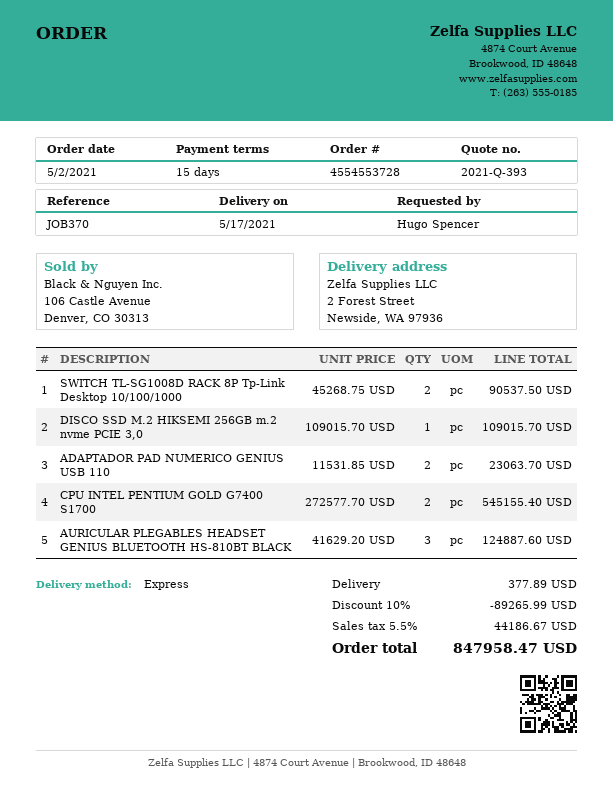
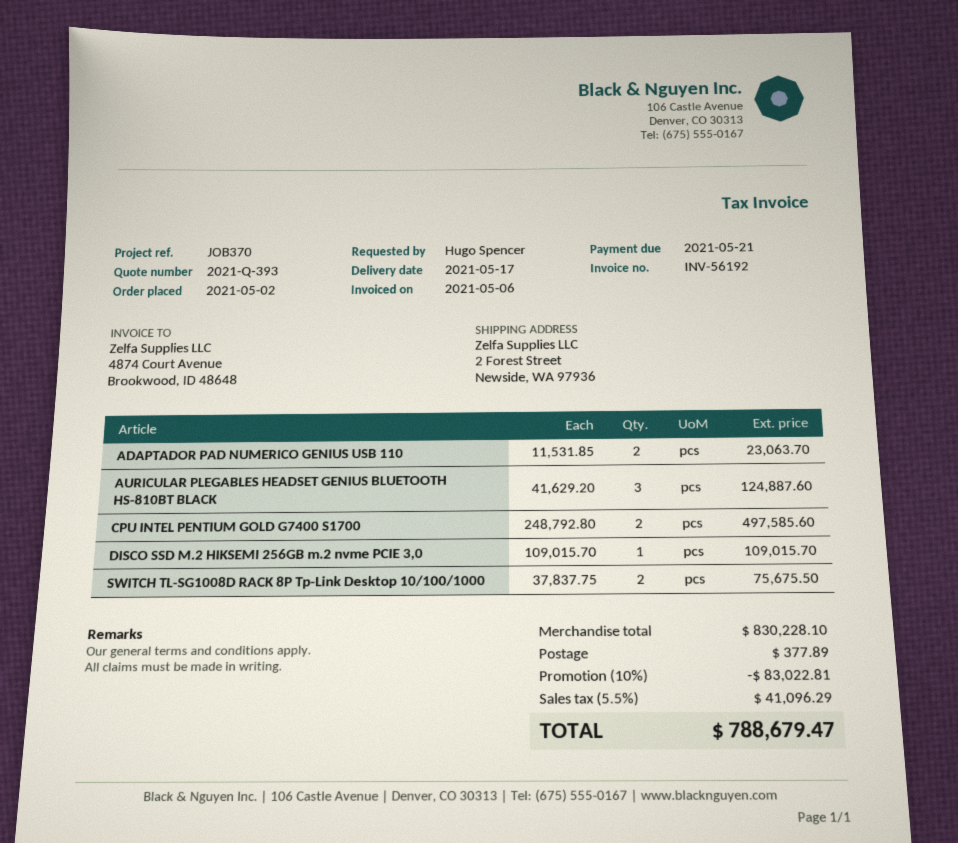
SWITCH TL-SG1008D RACK 8P Tp-Link Desktop 10/100/1000: 2 x 45268.75 = 90537.50 -> 2 x 37837.75 = 75675.50
CPU INTEL PENTIUM GOLD G7400 S1700: 2 x 272577.70 = 545155.40 -> 2 x 248792.80 = 497585.60
discount: 10% = 89265.99 -> 10% = 83022.81
tax: 5.5% = 44186.67 -> 5.5% = 41096.29
total: 847958.47 -> 788679.47

